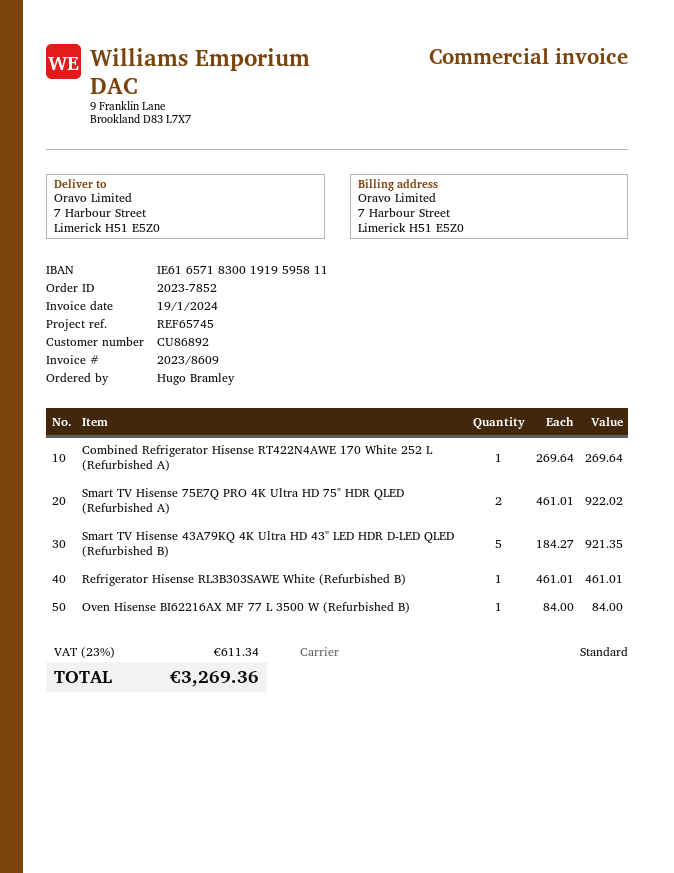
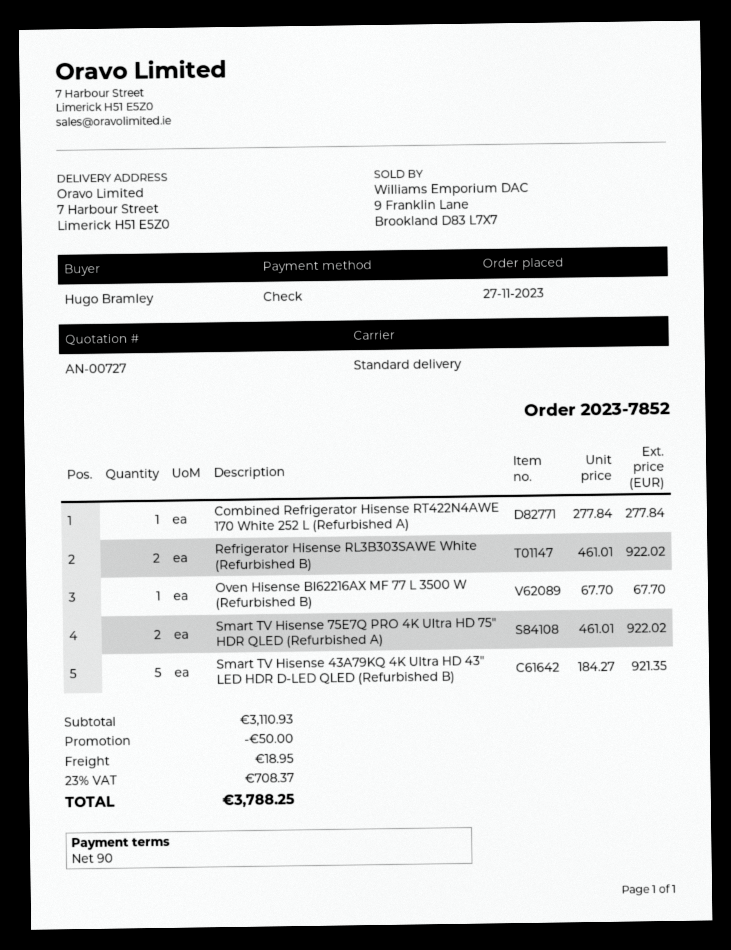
Combined Refrigerator Hisense RT422N4AWE 170 White 252 L (Refurbished A): 1 x 269.64 = 269.64 -> 1 x 277.84 = 277.84
Refrigerator Hisense RL3B303SAWE White (Refurbished B): 1 x 461.01 = 461.01 -> 2 x 461.01 = 922.02
Oven Hisense BI62216AX MF 77 L 3500 W (Refurbished B): 1 x 84.00 = 84.00 -> 1 x 67.70 = 67.70
discount: none -> 50.00
shipping: none -> 18.95
tax: 23% = 611.34 -> 23% = 708.37
total: 3269.36 -> 3788.25

